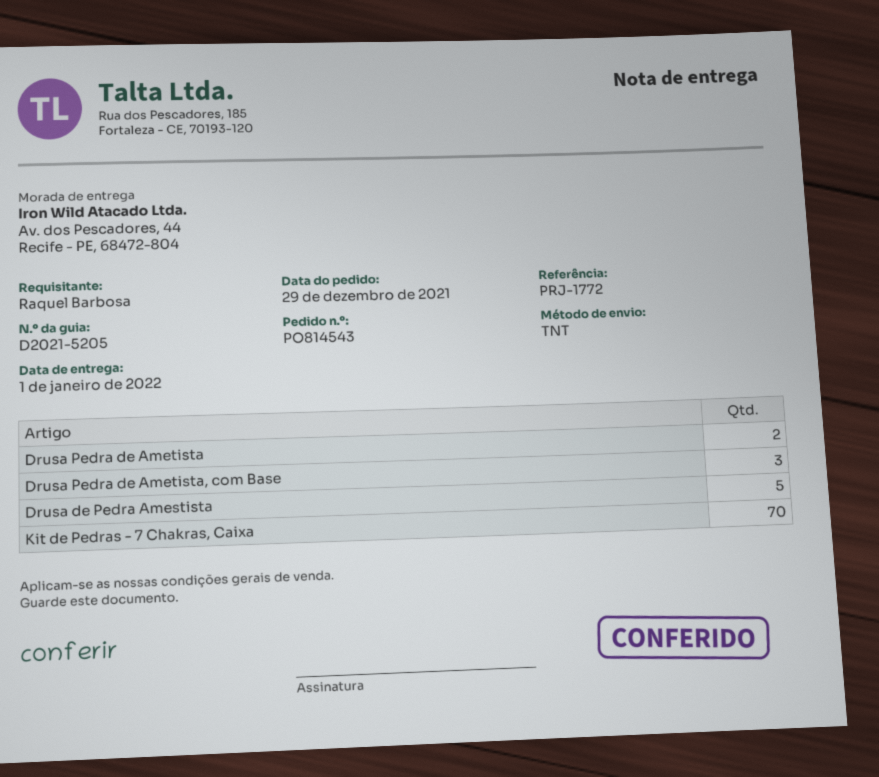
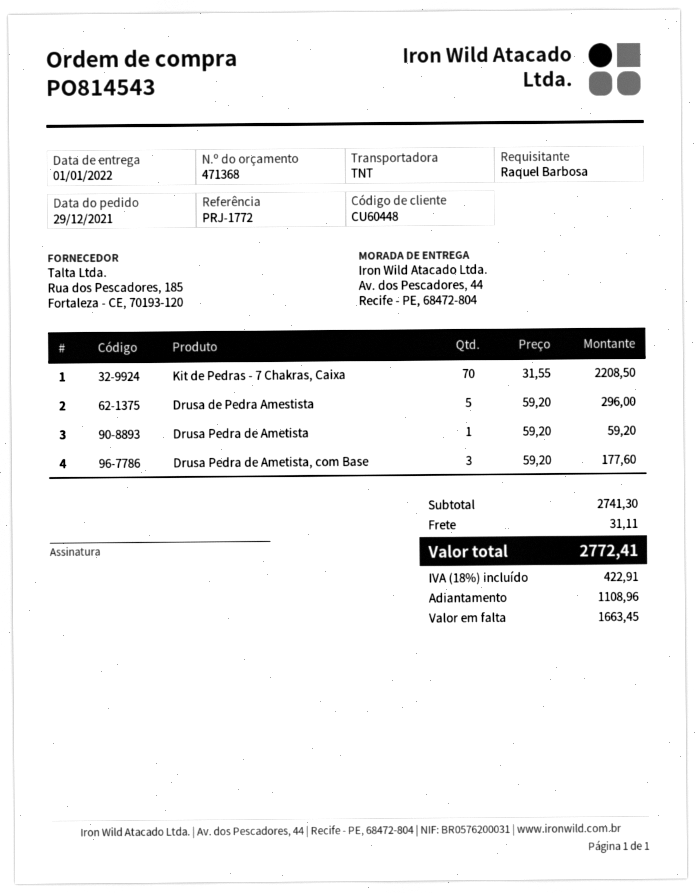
Drusa Pedra de Ametista: 2 -> 1

